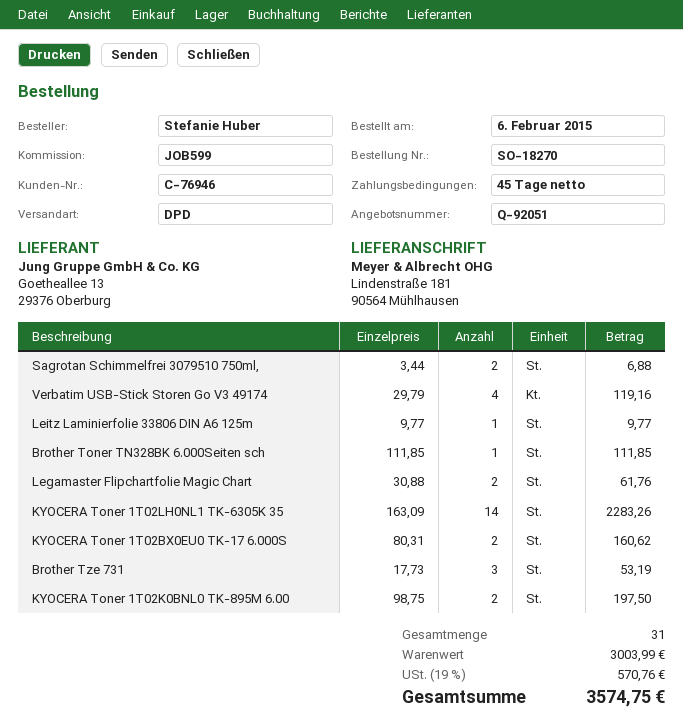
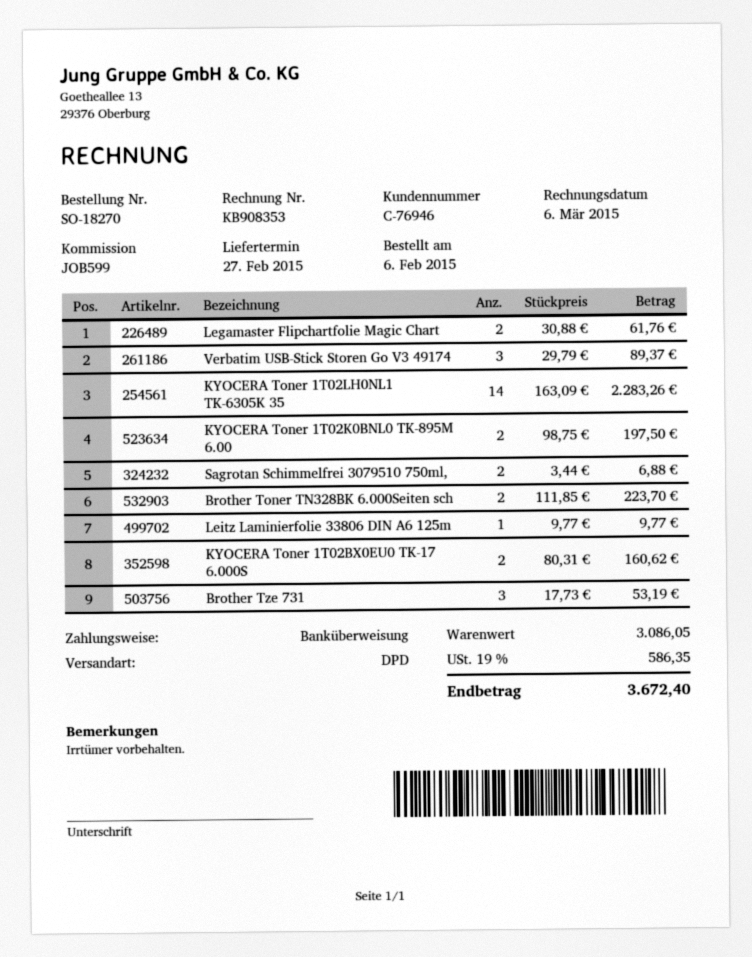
Verbatim USB-Stick Storen Go V3 49174: 4 x 29.79 = 119.16 -> 3 x 29.79 = 89.37
Brother Toner TN328BK 6.000Seiten sch: 1 x 111.85 = 111.85 -> 2 x 111.85 = 223.70
subtotal: 3003.99 -> 3086.05
tax: 19% = 570.76 -> 19% = 586.35
total: 3574.75 -> 3672.40

